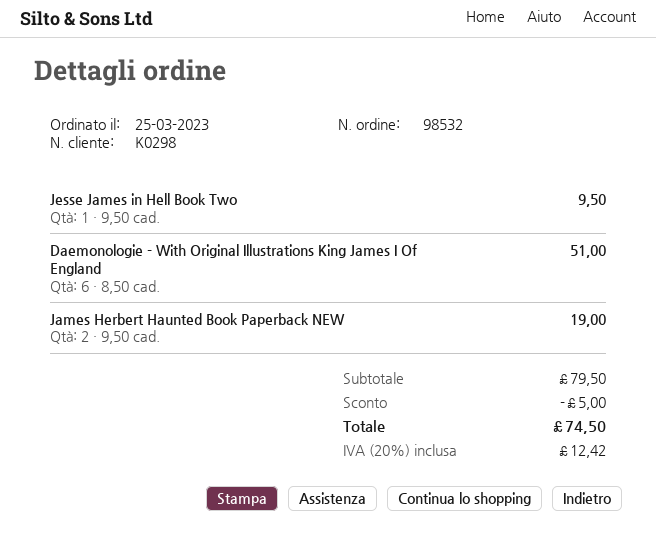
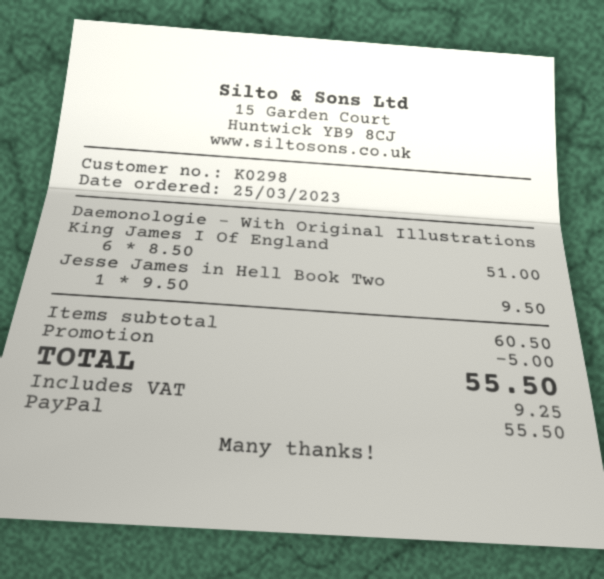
James Herbert Haunted Book Paperback NEW: 2 x 9.50 = 19.00 -> none
subtotal: 79.50 -> 60.50
tax: 12.42 -> 9.25
total: 74.50 -> 55.50

